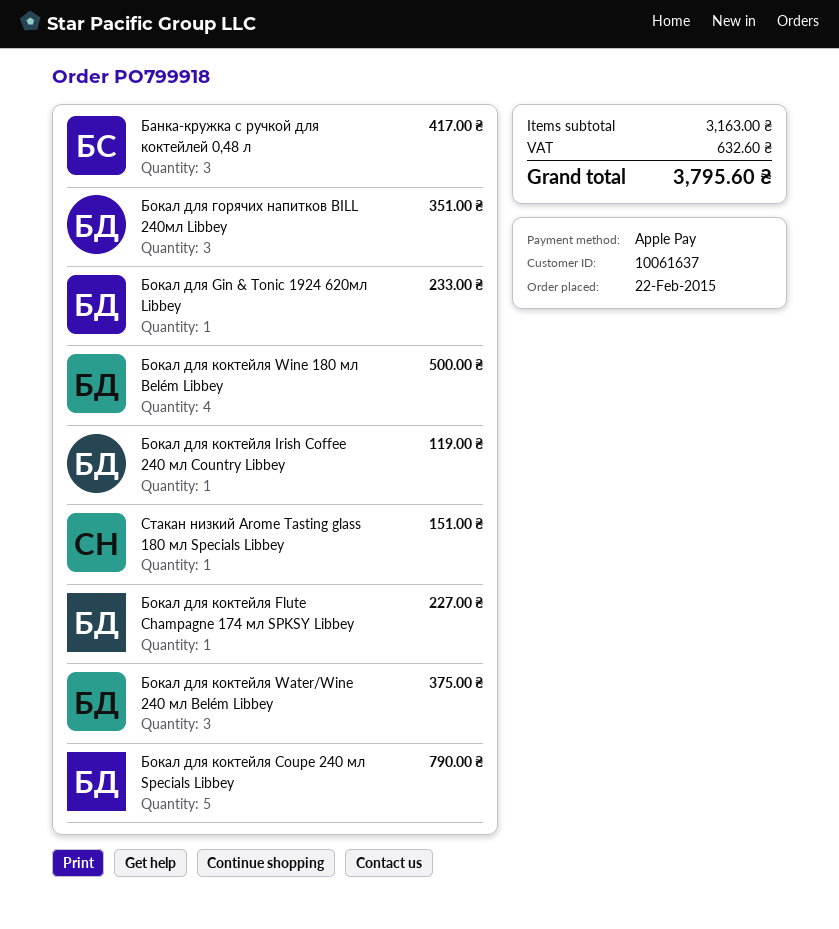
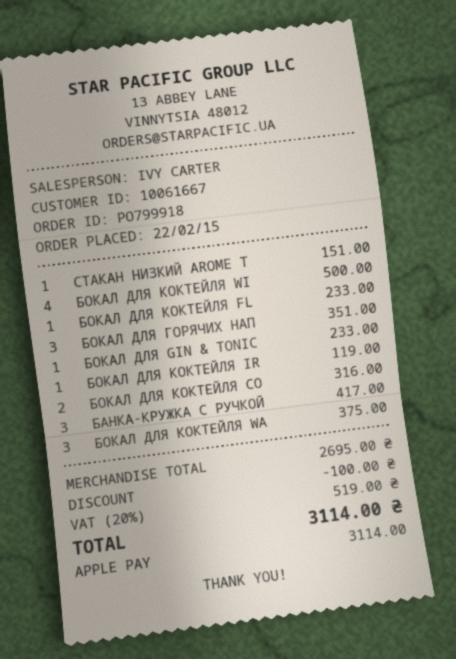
customer number: 10061637 -> 10061667
Бокал для коктейля Flute Champagne 174 мл SPKSY Libbey: 1 for 227.00 -> 1 for 233.00
Бокал для коктейля Coupe 240 мл Specials Libbey: 5 for 790.00 -> 2 for 316.00
subtotal: 3163.00 -> 2695.00
discount: none -> 100.00
tax: 632.60 -> 519.00
total: 3795.60 -> 3114.00

